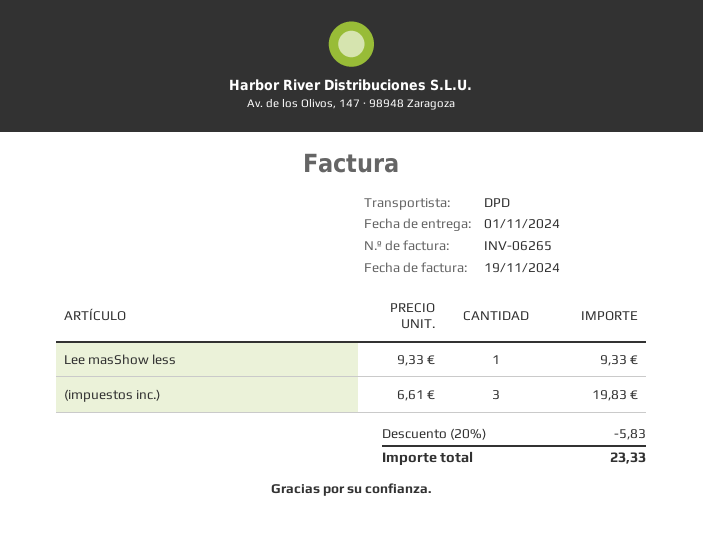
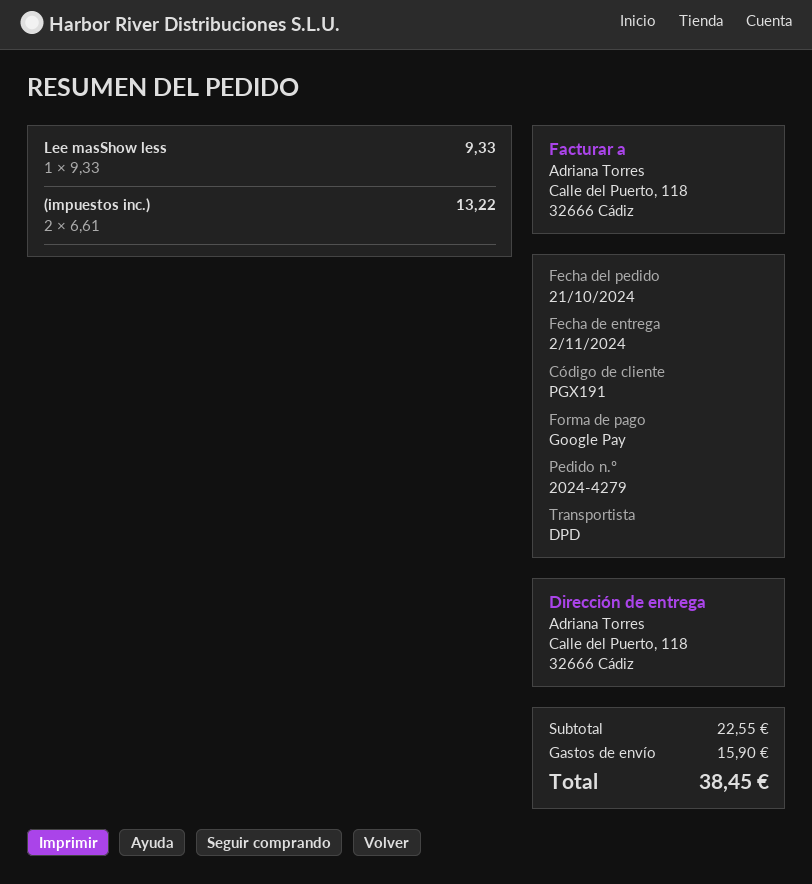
delivery date: 2024-11-01 -> 2024-11-02
(impuestos inc.): 3 x 6.61 = 19.83 -> 2 x 6.61 = 13.22
discount: 20% = 5.83 -> none
shipping: none -> 15.90
total: 23.33 -> 38.45

